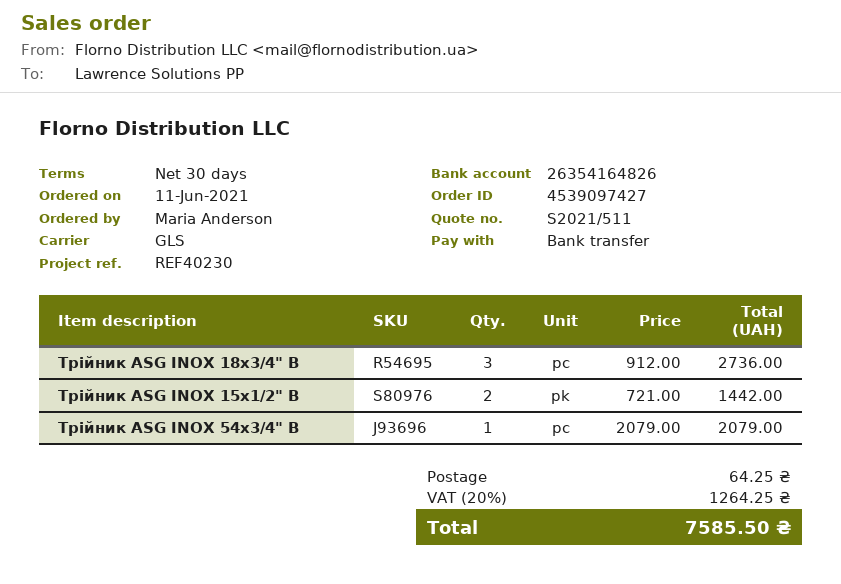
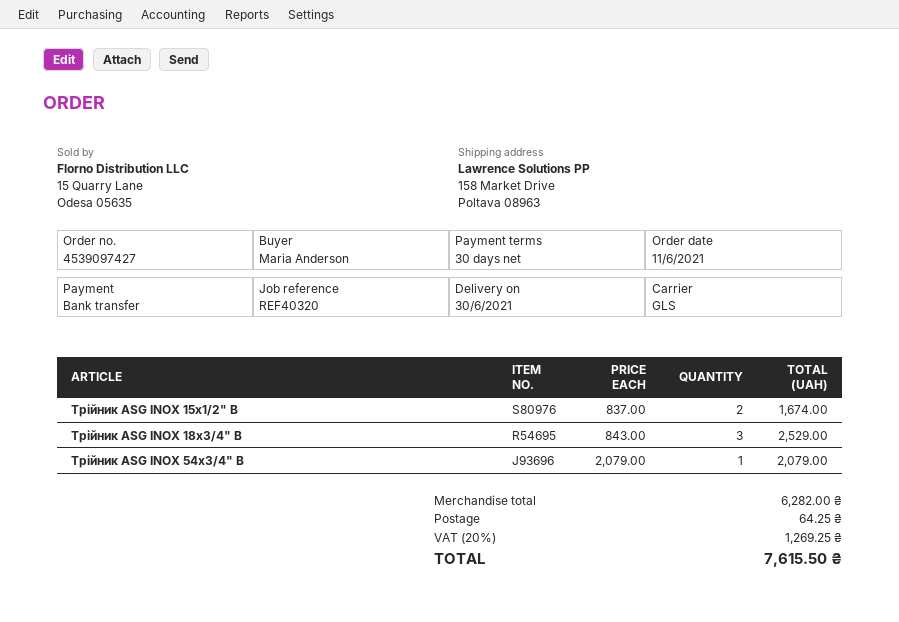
reference: REF40230 -> REF40320
Трійник ASG INOX 18х3/4" В: 3 x 912.00 = 2736.00 -> 3 x 843.00 = 2529.00
Трійник ASG INOX 15х1/2" В: 2 x 721.00 = 1442.00 -> 2 x 837.00 = 1674.00
tax: 20% = 1264.25 -> 20% = 1269.25
total: 7585.50 -> 7615.50

